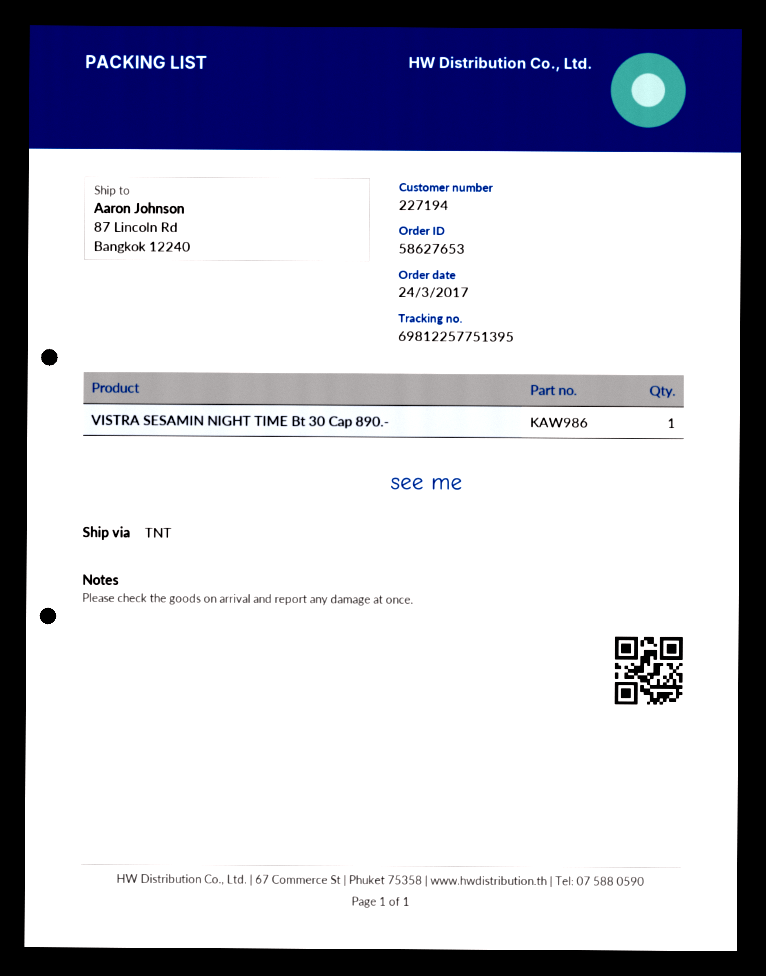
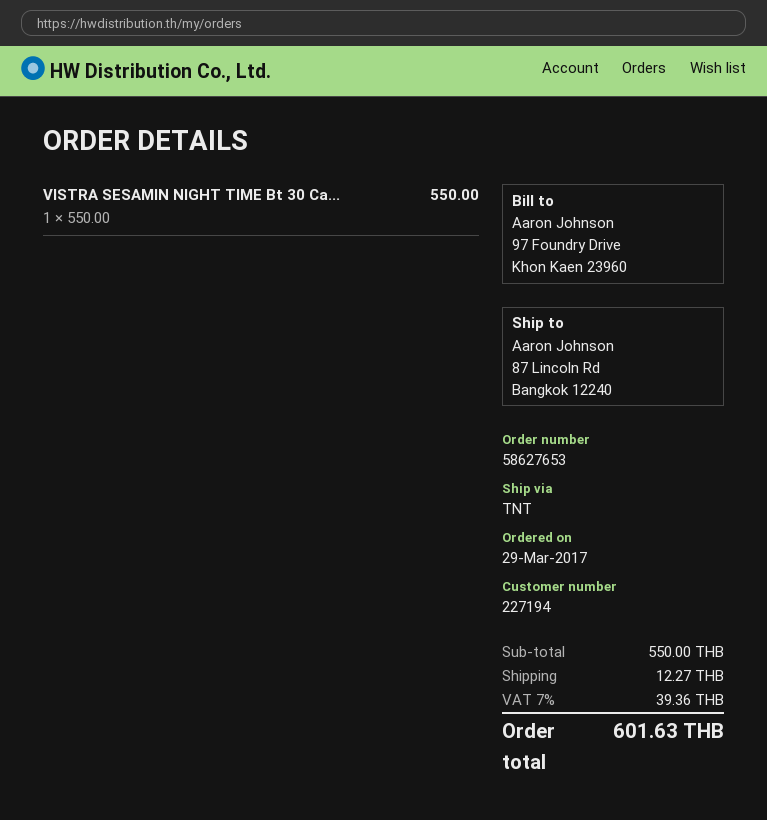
order date: 2017-03-24 -> 2017-03-29

